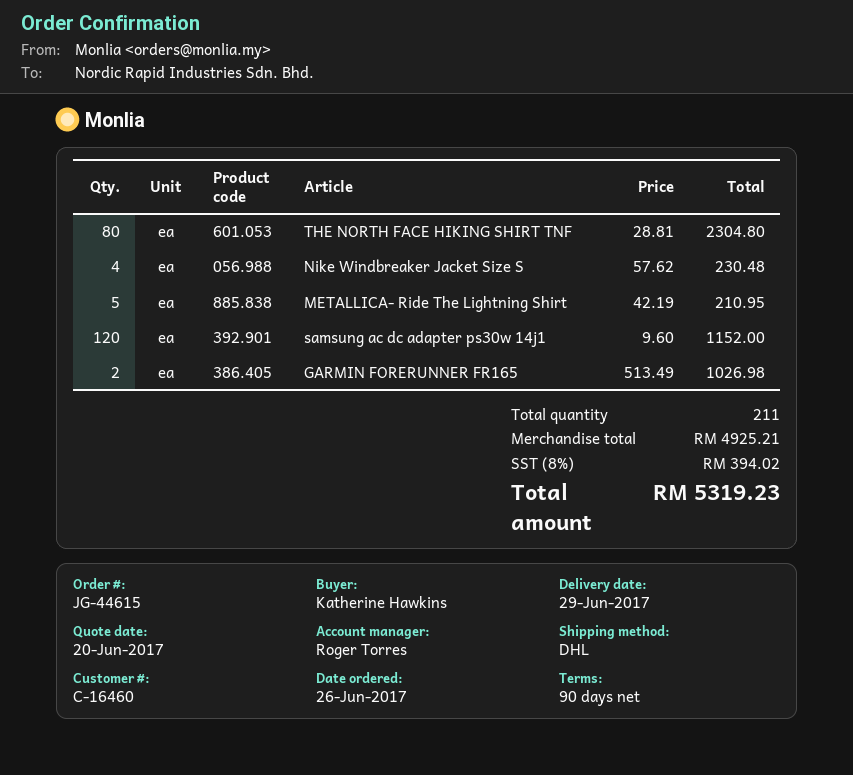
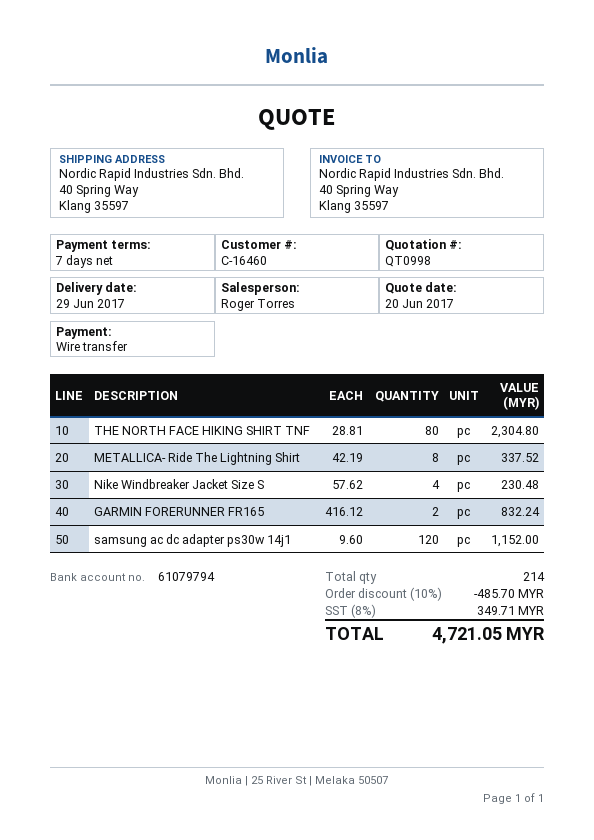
payment terms: 90 days -> 7 days
METALLICA- Ride The Lightning Shirt: 5 x 42.19 = 210.95 -> 8 x 42.19 = 337.52
GARMIN FORERUNNER FR165: 2 x 513.49 = 1026.98 -> 2 x 416.12 = 832.24
total quantity: 211 -> 214
discount: none -> 10% = 485.70
tax: 8% = 394.02 -> 8% = 349.71
total: 5319.23 -> 4721.05

